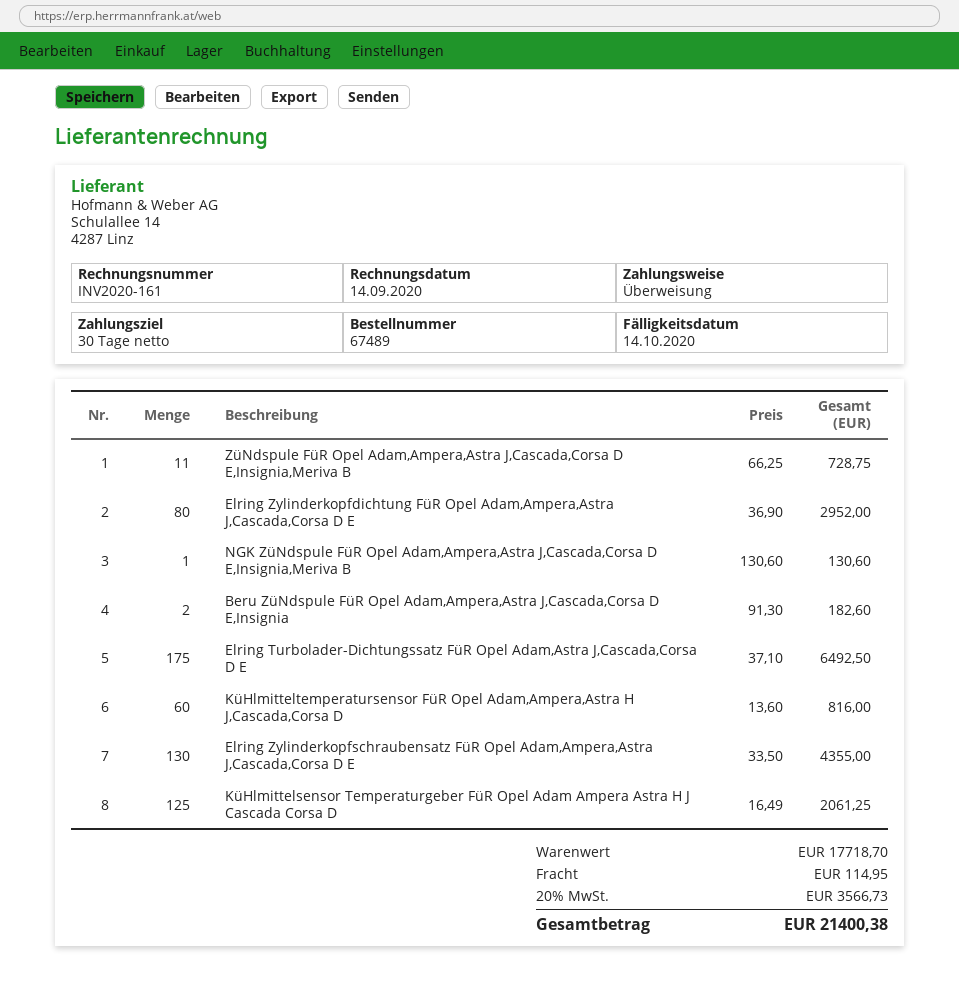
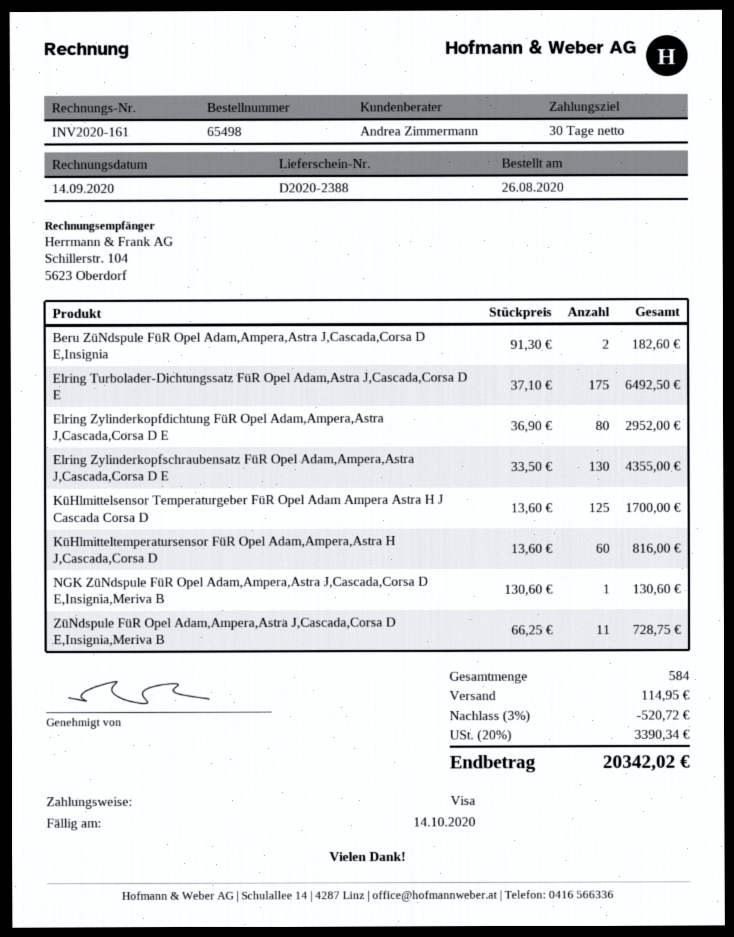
order number: 67489 -> 65498
payment method: bank transfer -> Visa
KüHlmittelsensor Temperaturgeber FüR Opel Adam Ampera Astra H J Cascada Corsa D: 125 x 16.49 = 2061.25 -> 125 x 13.60 = 1700.00
discount: none -> 3% = 520.72
tax: 20% = 3566.73 -> 20% = 3390.34
total: 21400.38 -> 20342.02

